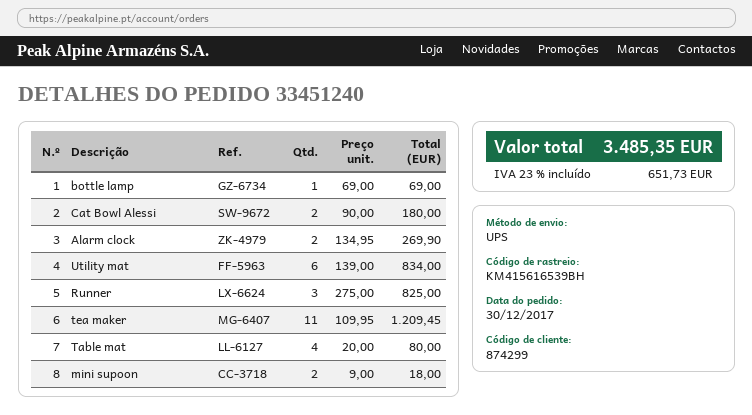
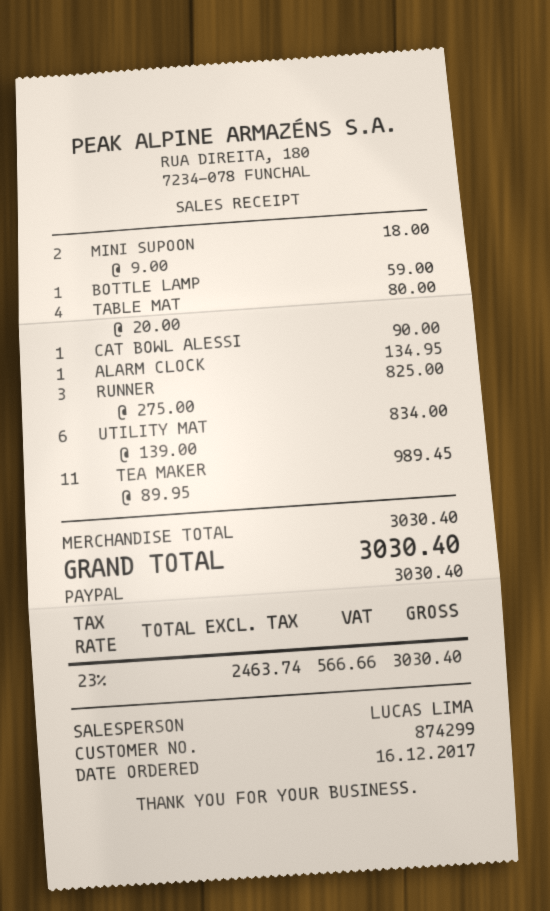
order date: 2017-12-30 -> 2017-12-16
bottle lamp: 1 x 69.00 = 69.00 -> 1 x 59.00 = 59.00
Cat Bowl Alessi: 2 x 90.00 = 180.00 -> 1 x 90.00 = 90.00
Alarm clock: 2 x 134.95 = 269.90 -> 1 x 134.95 = 134.95
tea maker: 11 x 109.95 = 1209.45 -> 11 x 89.95 = 989.45
tax: 23% = 651.73 -> 23% = 566.66
total: 3485.35 -> 3030.40

